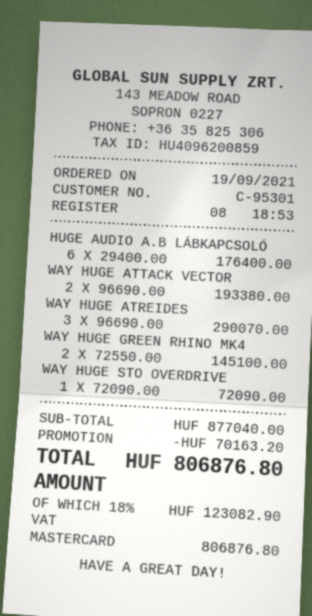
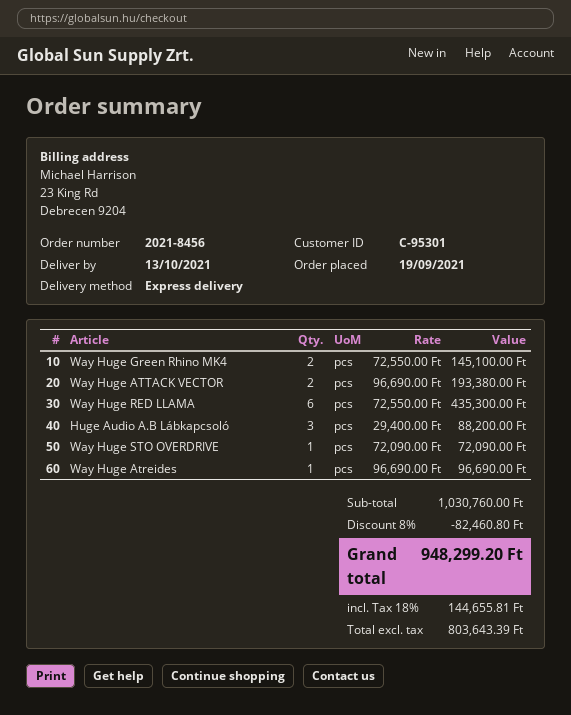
HUGE AUDIO A.B LÁBKAPCSOLÓ: 6 x 29400.00 = 176400.00 -> 3 x 29400.00 = 88200.00
WAY HUGE ATREIDES: 3 x 96690.00 = 290070.00 -> 1 x 96690.00 = 96690.00
Way Huge RED LLAMA: none -> 6 x 72550.00 = 435300.00
subtotal: 877040.00 -> 1030760.00
discount: 70163.20 -> 82460.80
tax: 18% = 123082.90 -> 18% = 144655.81
total: 806876.80 -> 948299.20

